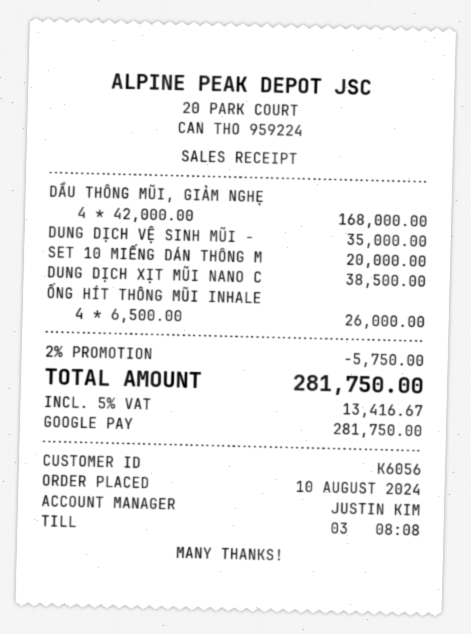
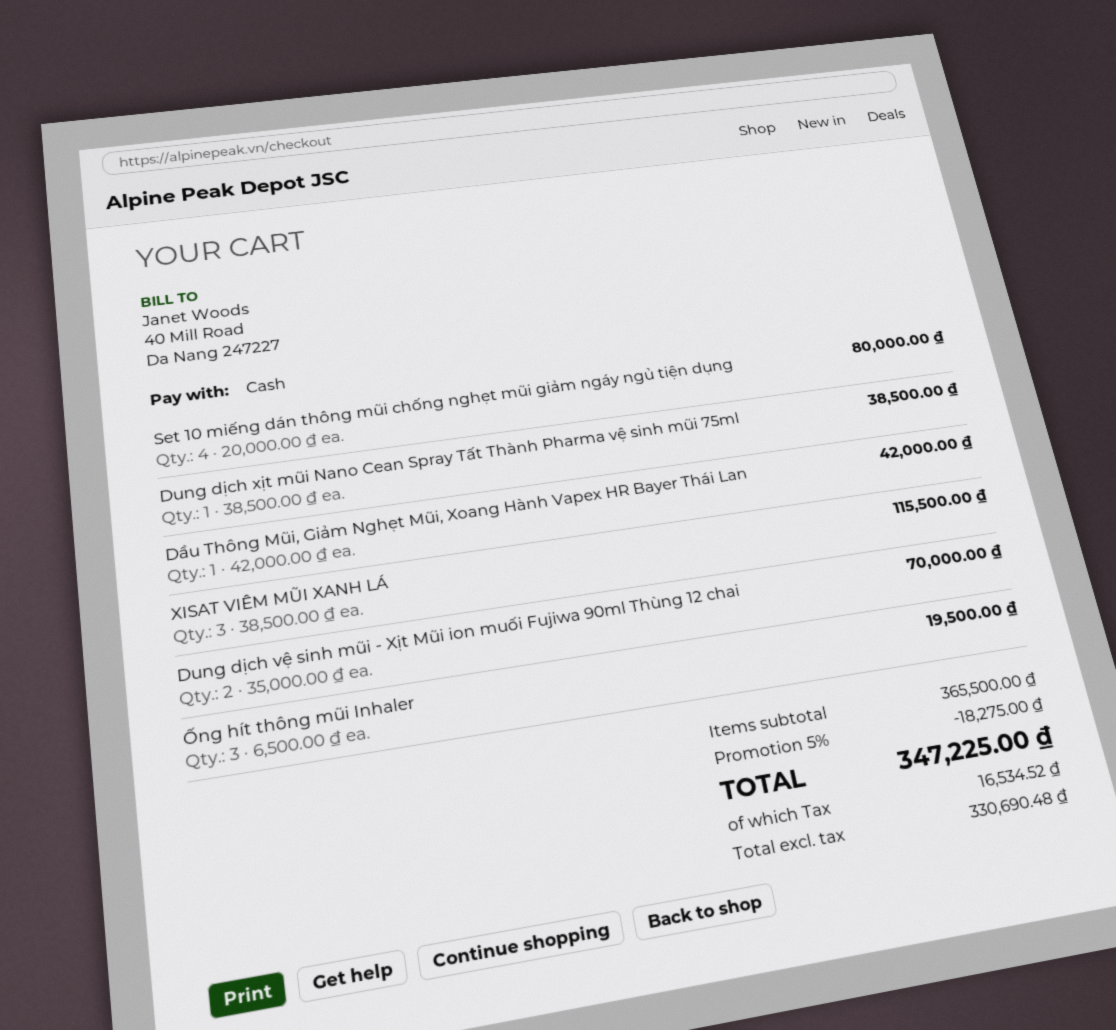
payment method: Google Pay -> cash
DẦU THÔNG MŨI, GIẢM NGHẸ: 4 x 42000.00 = 168000.00 -> 1 x 42000.00 = 42000.00
DUNG DỊCH VỆ SINH MŨI -: 1 x 35000.00 = 35000.00 -> 2 x 35000.00 = 70000.00
SET 10 MIẾNG DÁN THÔNG M: 1 x 20000.00 = 20000.00 -> 4 x 20000.00 = 80000.00
ỐNG HÍT THÔNG MŨI INHALE: 4 x 6500.00 = 26000.00 -> 3 x 6500.00 = 19500.00
XISAT VIÊM MŨI XANH LÁ: none -> 3 x 38500.00 = 115500.00
discount: 2% = 5750.00 -> 5% = 18275.00
tax: 13416.67 -> 16534.52
total: 281750.00 -> 347225.00

